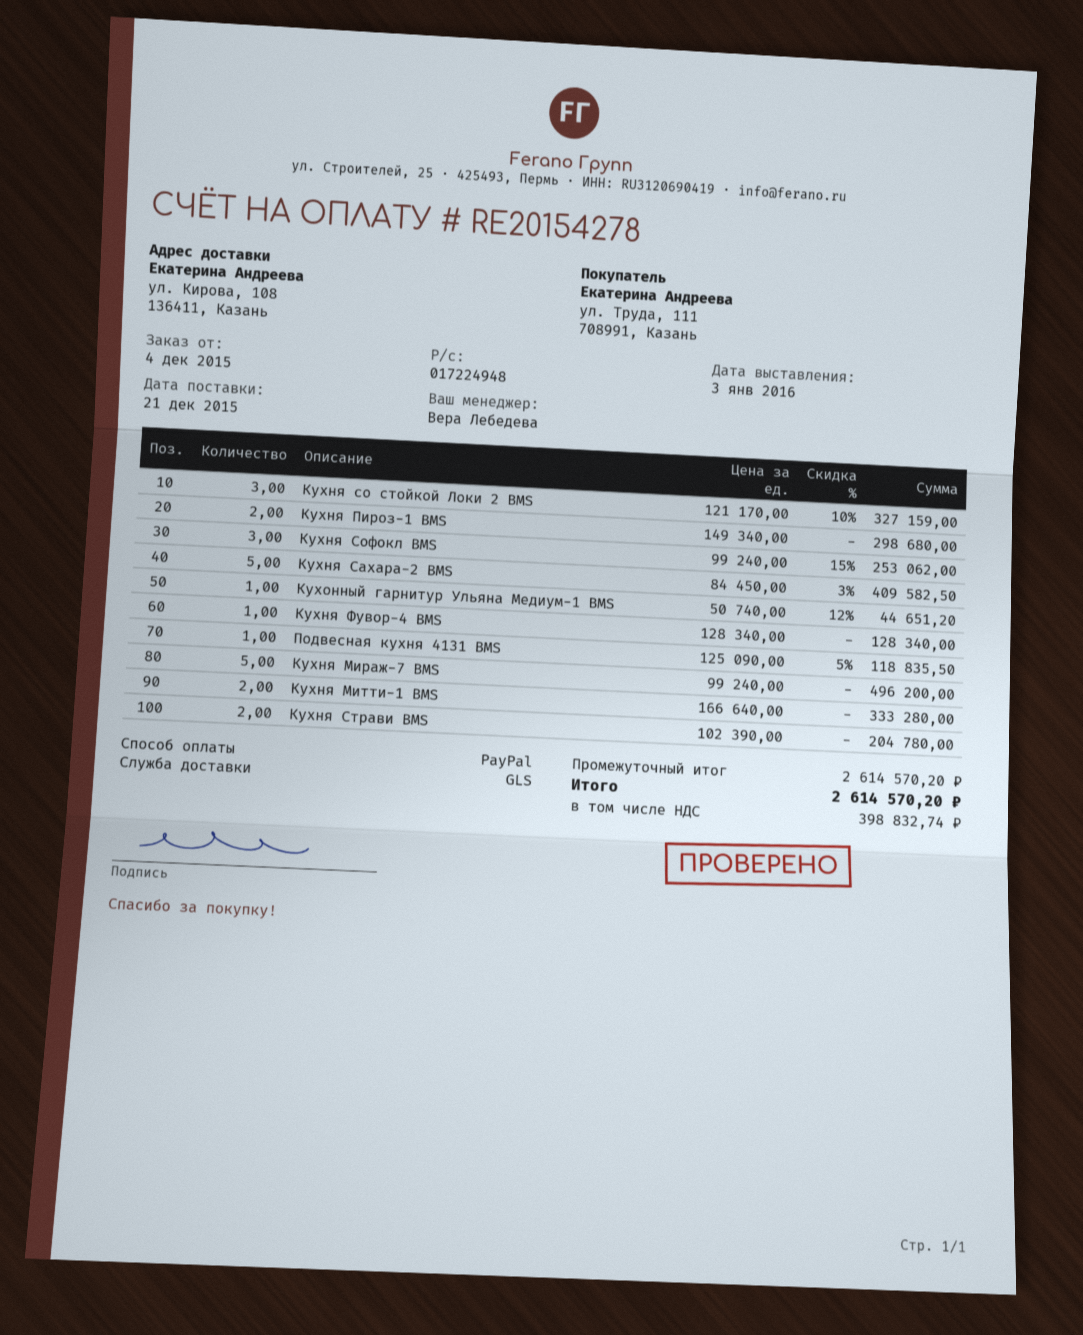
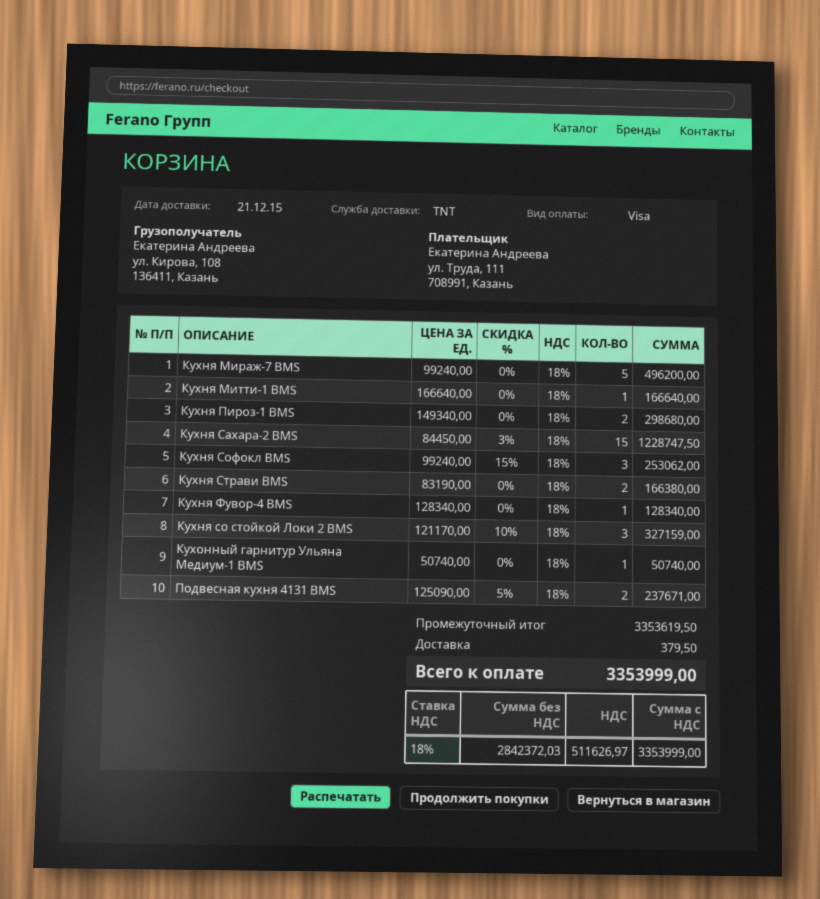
payment method: PayPal -> Visa
shipping method: GLS -> TNT
Кухня Сахара-2 BMS: 5 x 84450.00 - 3% = 409582.50 -> 15 x 84450.00 - 3% = 1228747.50
Кухонный гарнитур Ульяна Медиум-1 BMS: 1 x 50740.00 - 12% = 44651.20 -> 1 x 50740.00 = 50740.00
Подвесная кухня 4131 BMS: 1 x 125090.00 - 5% = 118835.50 -> 2 x 125090.00 - 5% = 237671.00
Кухня Митти-1 BMS: 2 x 166640.00 = 333280.00 -> 1 x 166640.00 = 166640.00
Кухня Страви BMS: 2 x 102390.00 = 204780.00 -> 2 x 83190.00 = 166380.00
subtotal: 2614570.20 -> 3353619.50
shipping: none -> 379.50
tax: 398832.74 -> 511626.97
total: 2614570.20 -> 3353999.00

